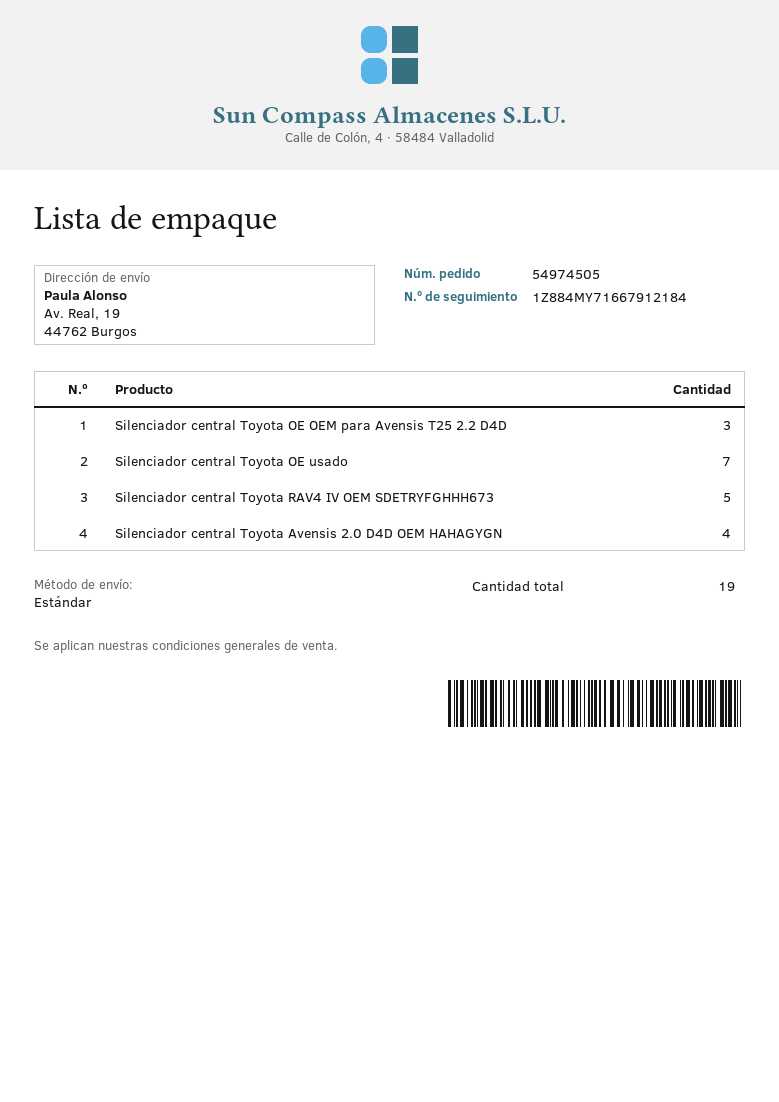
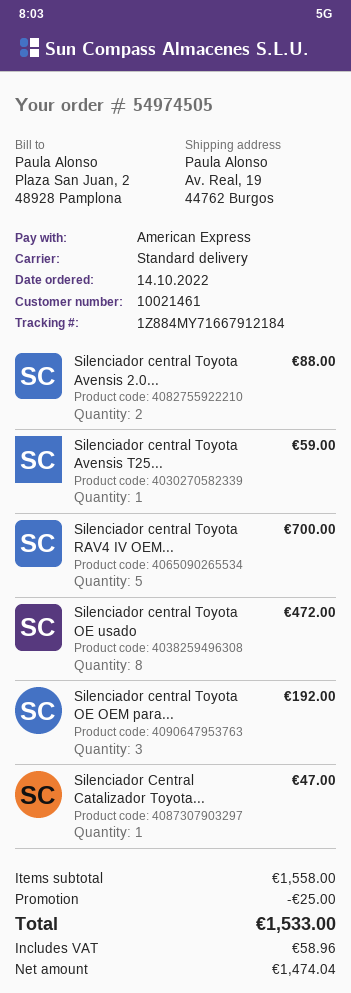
Silenciador central Toyota OE usado: 7 -> 8
Silenciador central Toyota Avensis 2.0 D4D OEM HAHAGYGN: 4 -> 2
Silenciador central Toyota Avensis T25...: none -> 1
Silenciador Central Catalizador Toyota...: none -> 1

